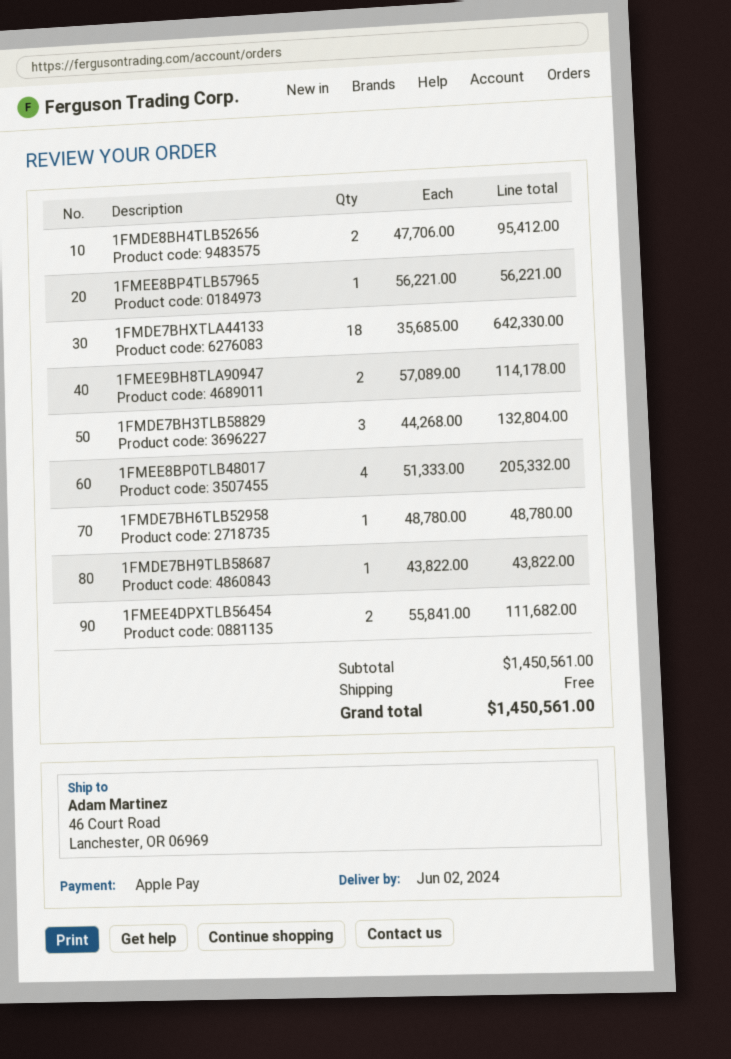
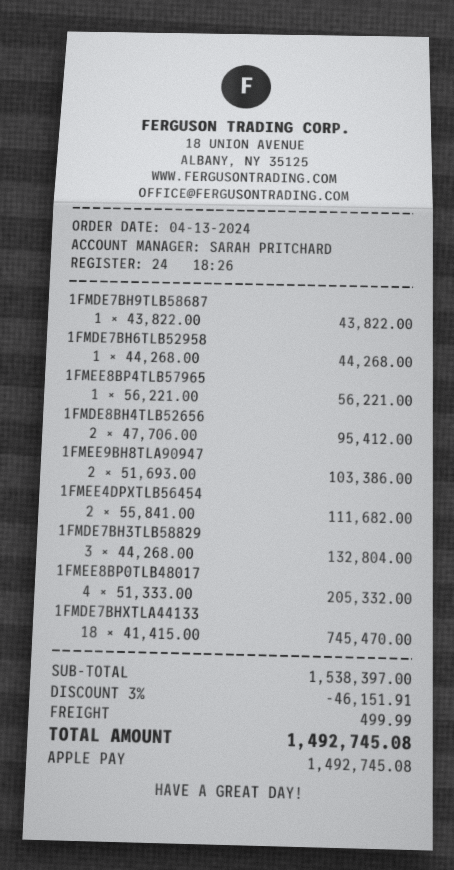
1FMDE7BHXTLA44133: 18 x 35685.00 = 642330.00 -> 18 x 41415.00 = 745470.00
1FMEE9BH8TLA90947: 2 x 57089.00 = 114178.00 -> 2 x 51693.00 = 103386.00
1FMDE7BH6TLB52958: 1 x 48780.00 = 48780.00 -> 1 x 44268.00 = 44268.00
subtotal: 1450561.00 -> 1538397.00
discount: none -> 3% = 46151.91
shipping: 0.00 -> 499.99
total: 1450561.00 -> 1492745.08

